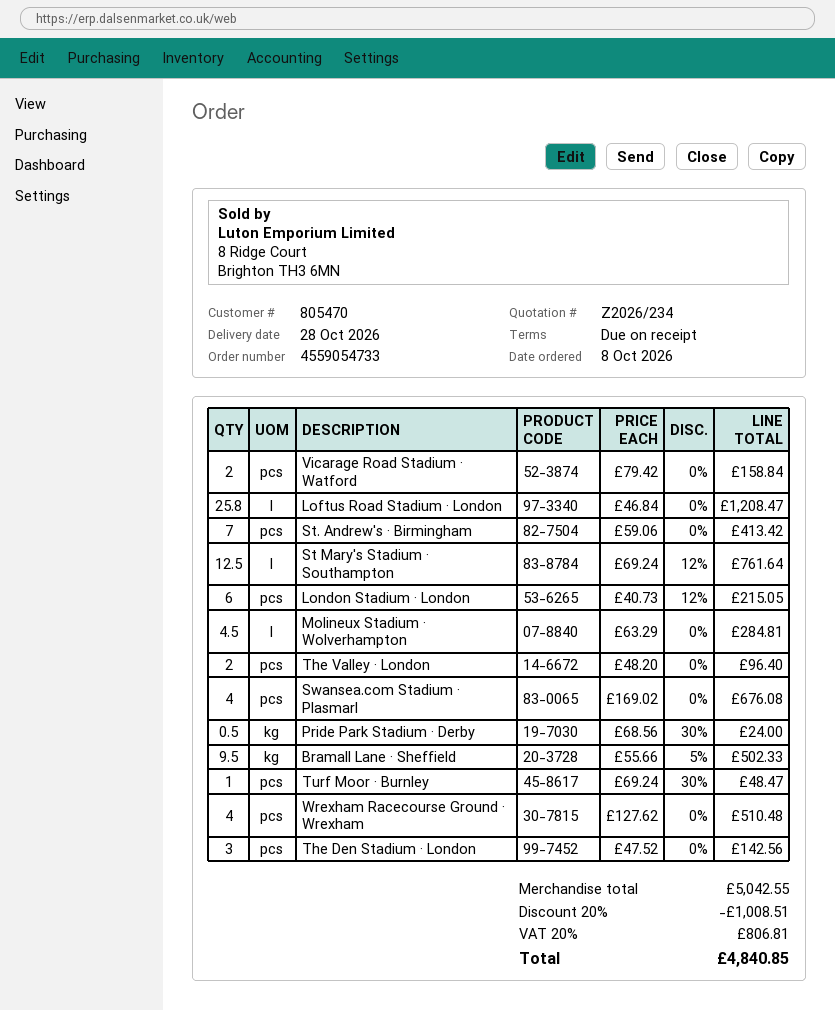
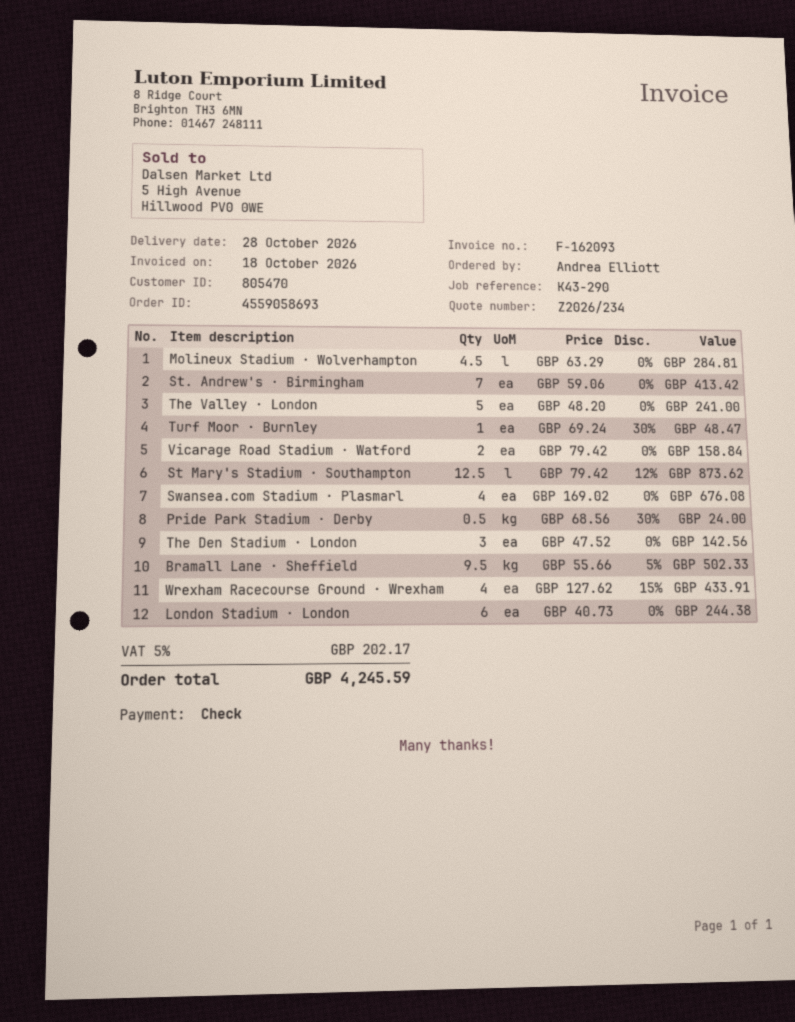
order number: 4559054733 -> 4559058693
Loftus Road Stadium · London: 25.8 x 46.84 = 1208.47 -> none
St Mary's Stadium · Southampton: 12.5 x 69.24 - 12% = 761.64 -> 12.5 x 79.42 - 12% = 873.62
London Stadium · London: 6 x 40.73 - 12% = 215.05 -> 6 x 40.73 = 244.38
The Valley · London: 2 x 48.20 = 96.40 -> 5 x 48.20 = 241.00
Wrexham Racecourse Ground · Wrexham: 4 x 127.62 = 510.48 -> 4 x 127.62 - 15% = 433.91
discount: 20% = 1008.51 -> none
tax: 20% = 806.81 -> 5% = 202.17
total: 4840.85 -> 4245.59

